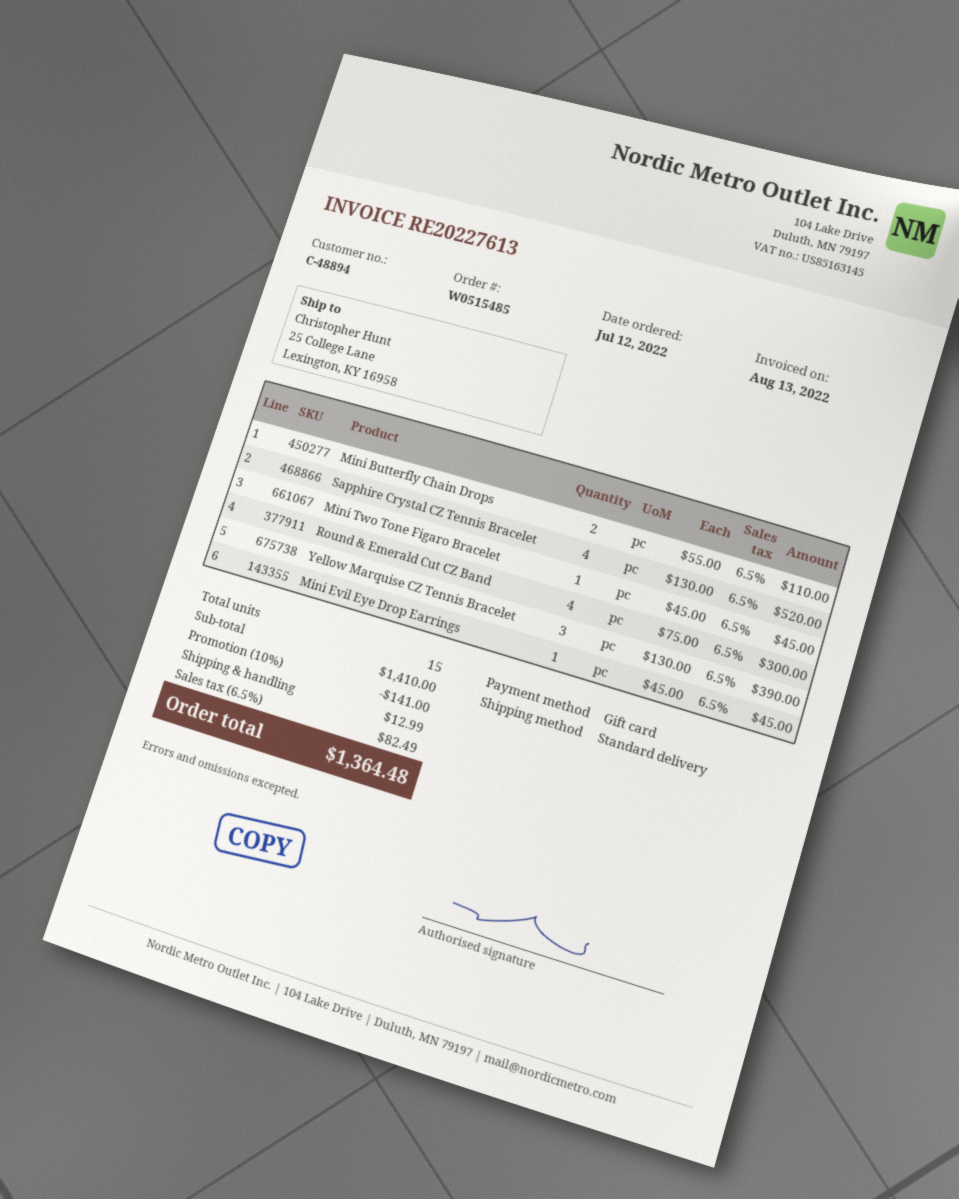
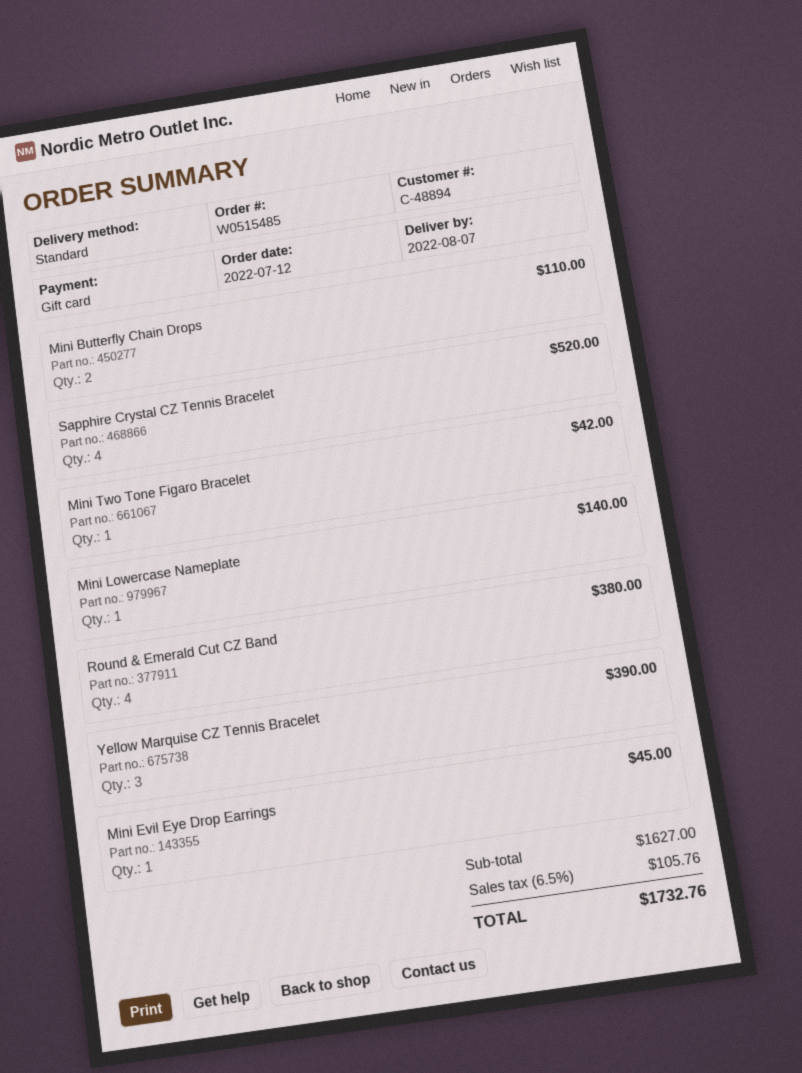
Mini Two Tone Figaro Bracelet: 1 for 45.00 -> 1 for 42.00
Round & Emerald Cut CZ Band: 4 for 300.00 -> 4 for 380.00
Mini Lowercase Nameplate: none -> 1 for 140.00
subtotal: 1410.00 -> 1627.00
discount: 10% = 141.00 -> none
shipping: 12.99 -> none
tax: 6.5% = 82.49 -> 6.5% = 105.76
total: 1364.48 -> 1732.76

